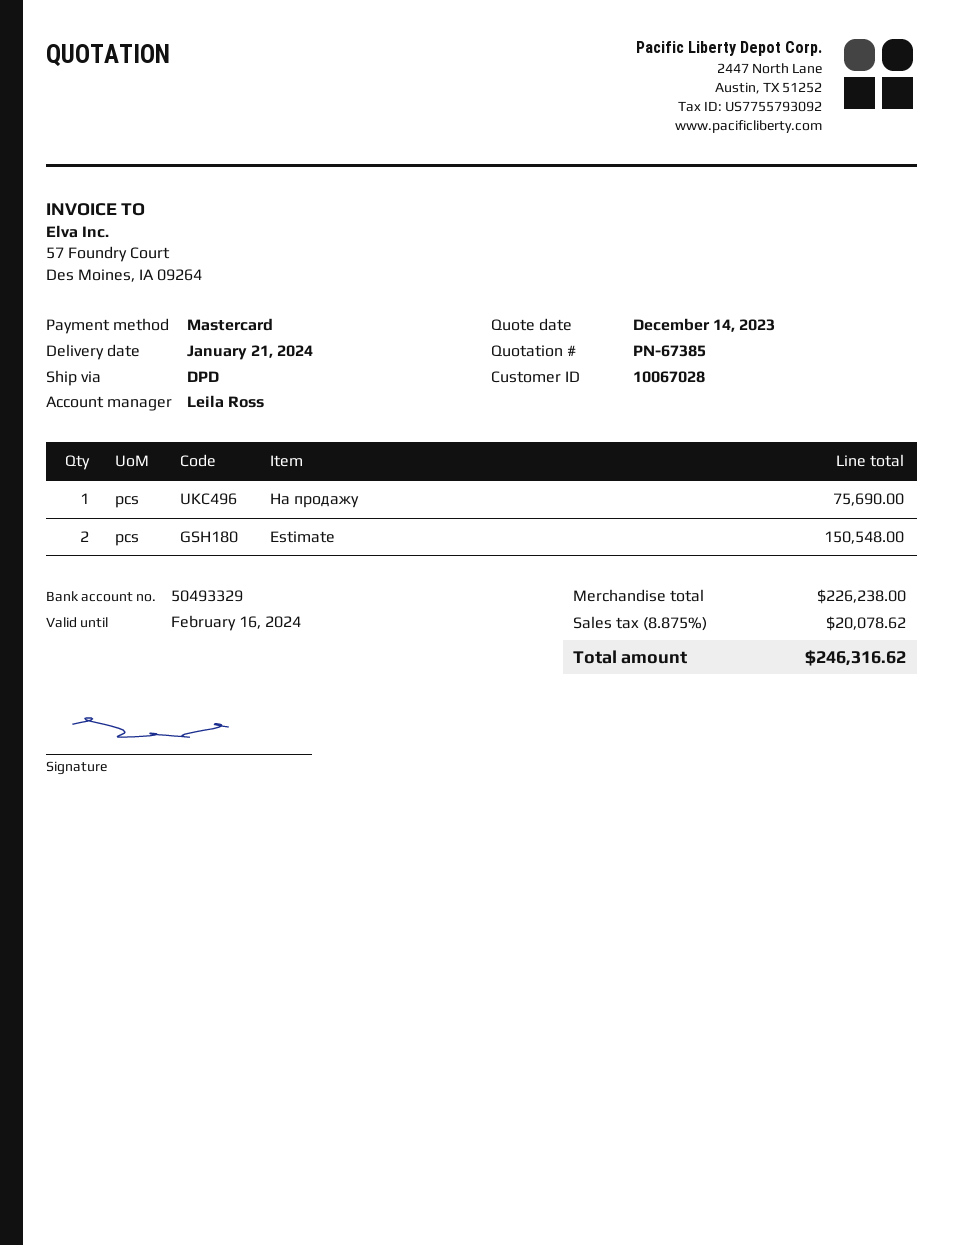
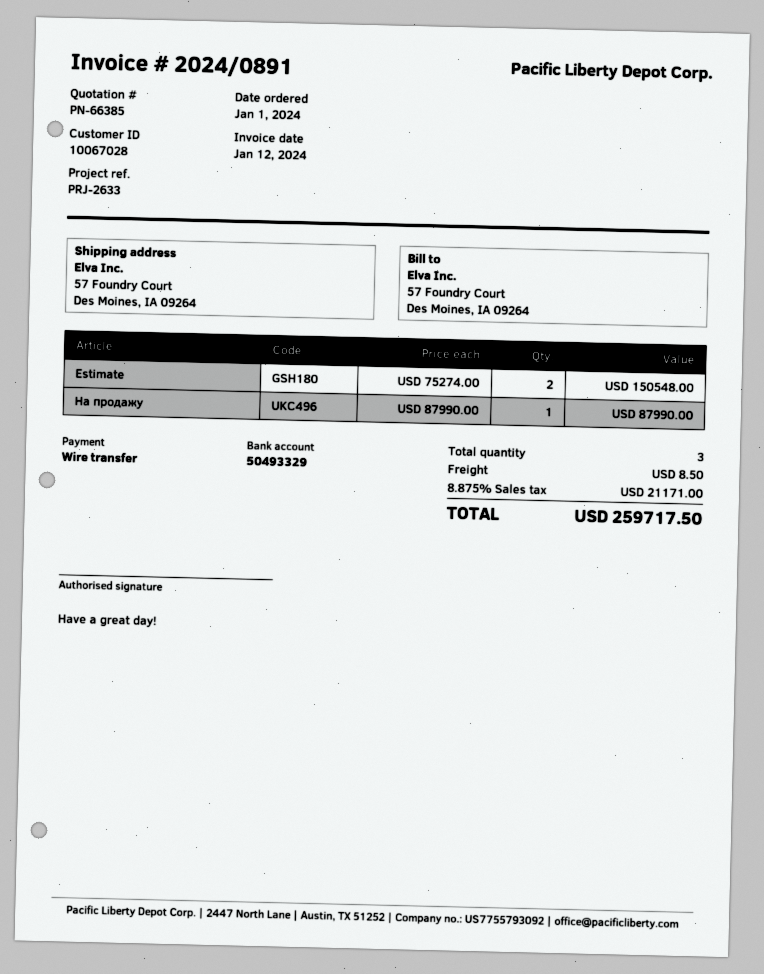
quote number: PN-67385 -> PN-66385
payment method: Mastercard -> bank transfer
На продажу: 1 for 75690.00 -> 1 for 87990.00
shipping: none -> 8.50
tax: 8.875% = 20078.62 -> 8.875% = 21171.00
total: 246316.62 -> 259717.50

